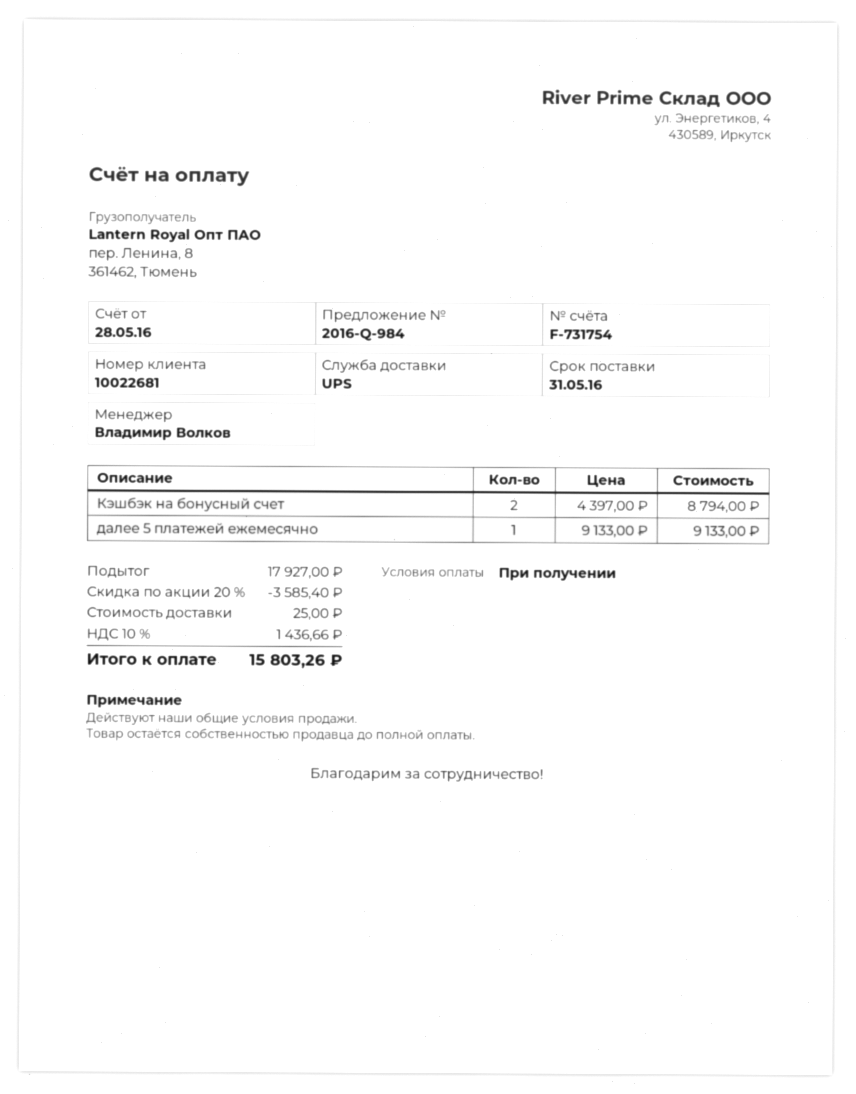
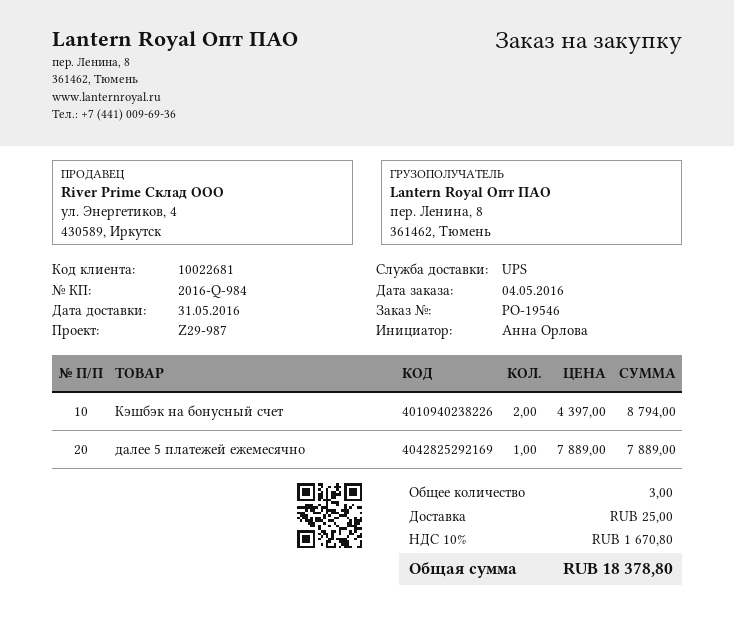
далее 5 платежей ежемесячно: 1 x 9133.00 = 9133.00 -> 1 x 7889.00 = 7889.00
discount: 20% = 3585.40 -> none
tax: 10% = 1436.66 -> 10% = 1670.80
total: 15803.26 -> 18378.80

